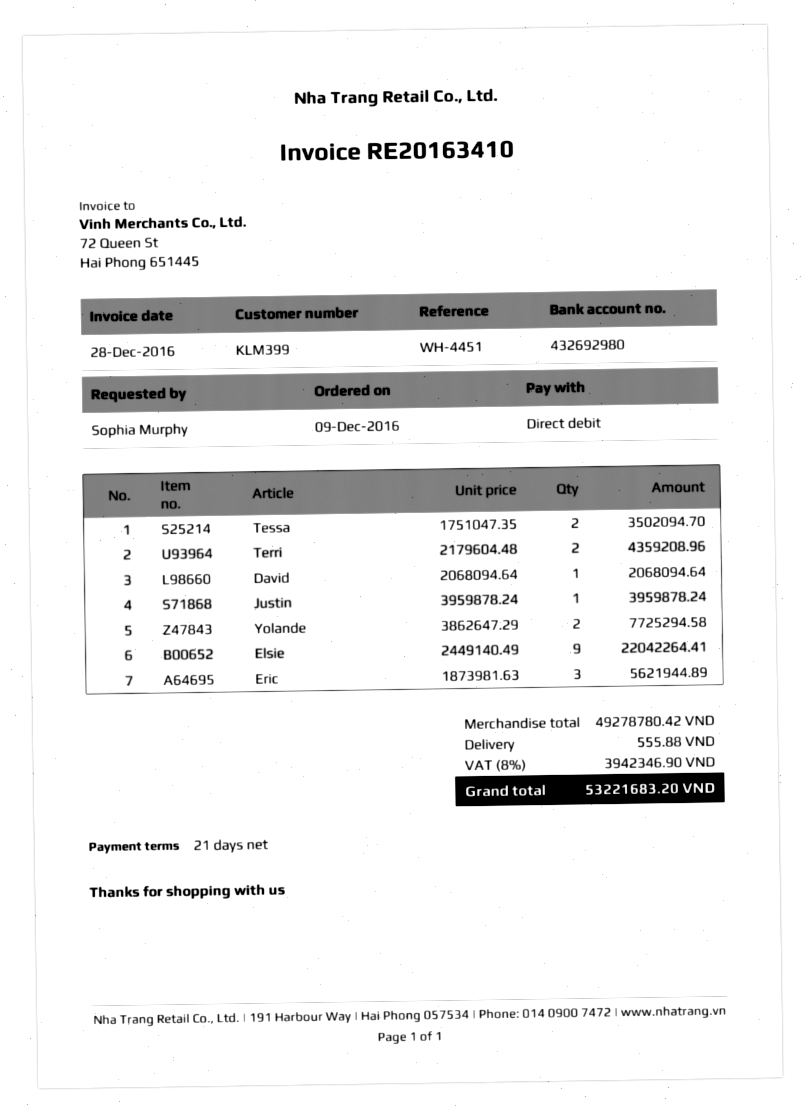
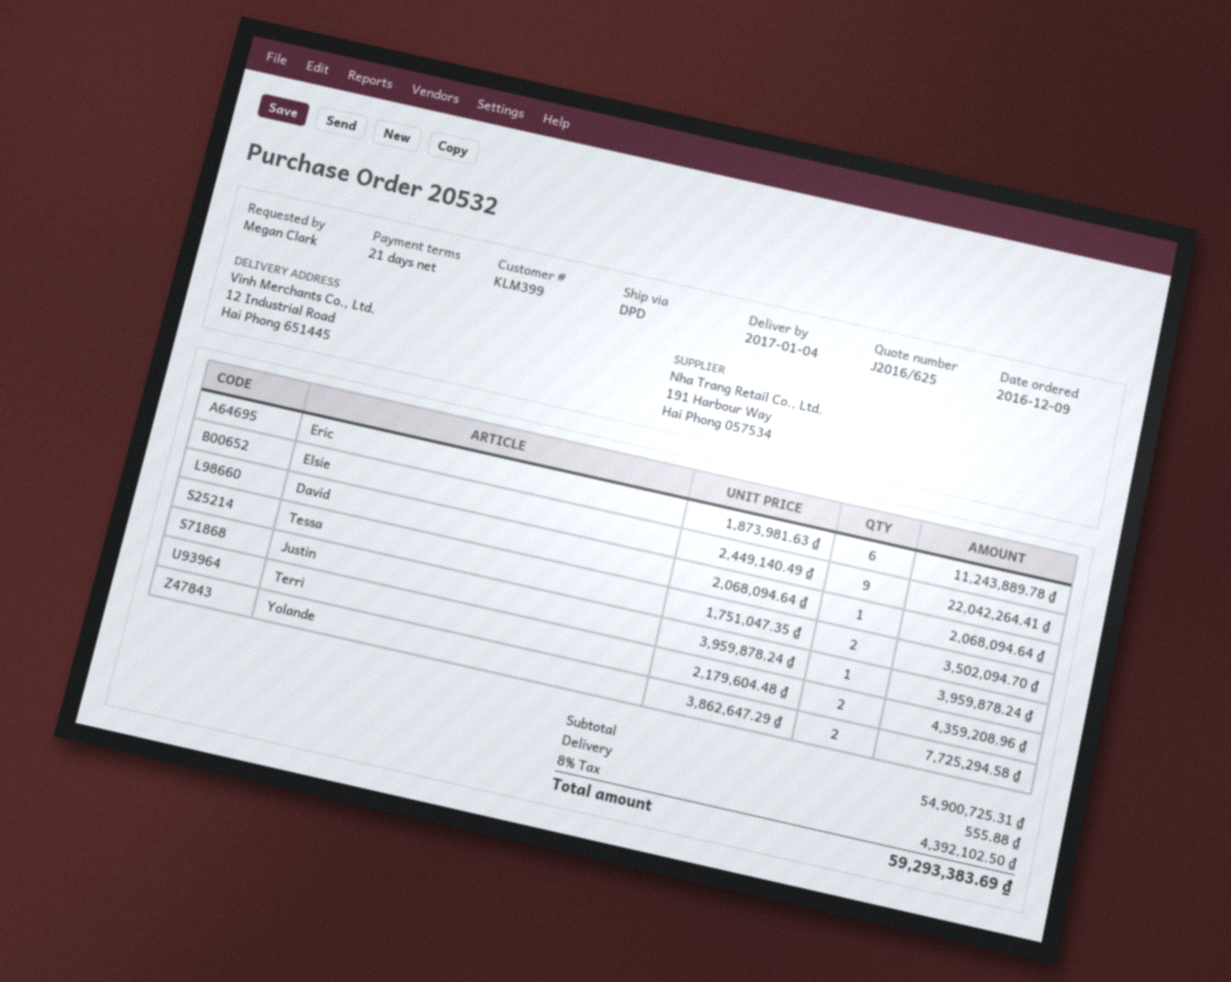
ordered by: Sophia Murphy -> Megan Clark
Eric: 3 x 1873981.63 = 5621944.89 -> 6 x 1873981.63 = 11243889.78
subtotal: 49278780.42 -> 54900725.31
tax: 8% = 3942346.90 -> 8% = 4392102.50
total: 53221683.20 -> 59293383.69

